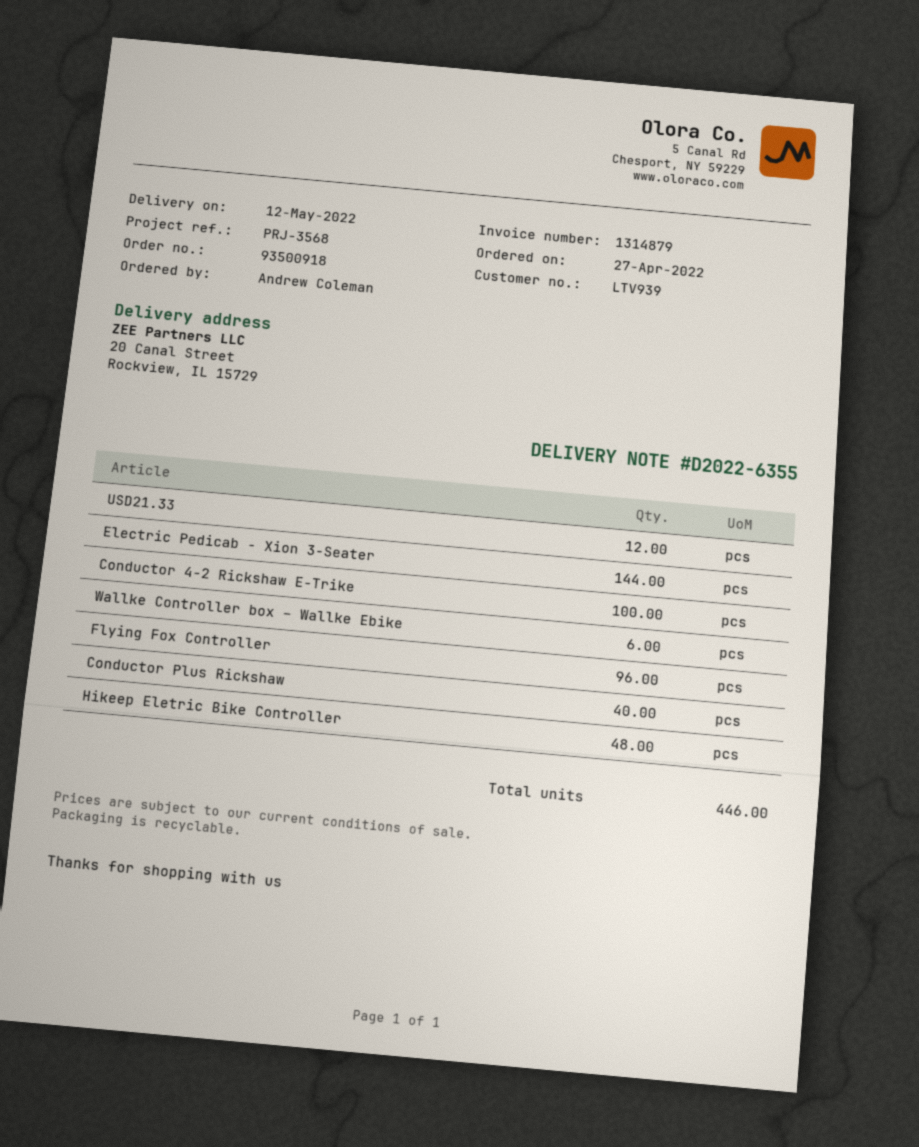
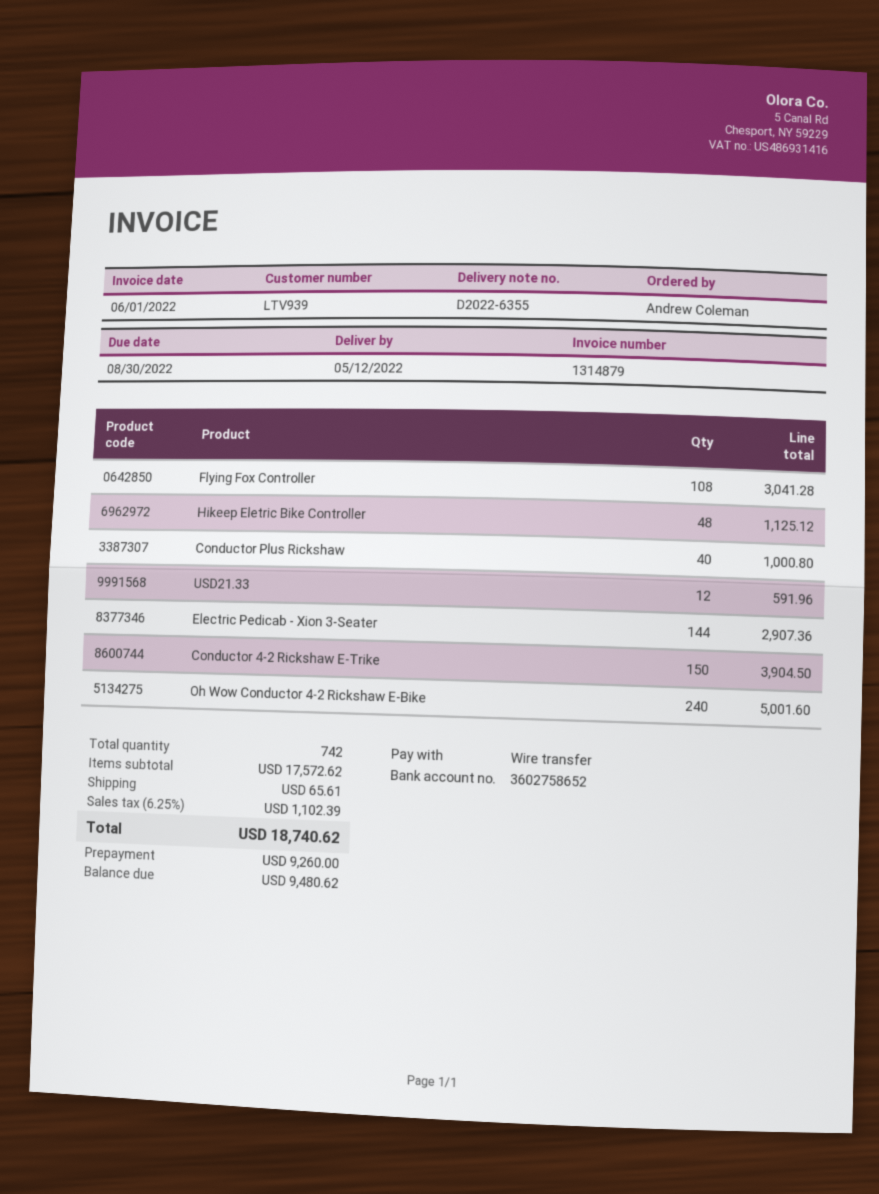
Conductor 4-2 Rickshaw E-Trike: 100 -> 150
Wallke Controller box – Wallke Ebike: 6 -> none
Flying Fox Controller: 96 -> 108
Oh Wow Conductor 4-2 Rickshaw E-Bike: none -> 240
total quantity: 446 -> 742

